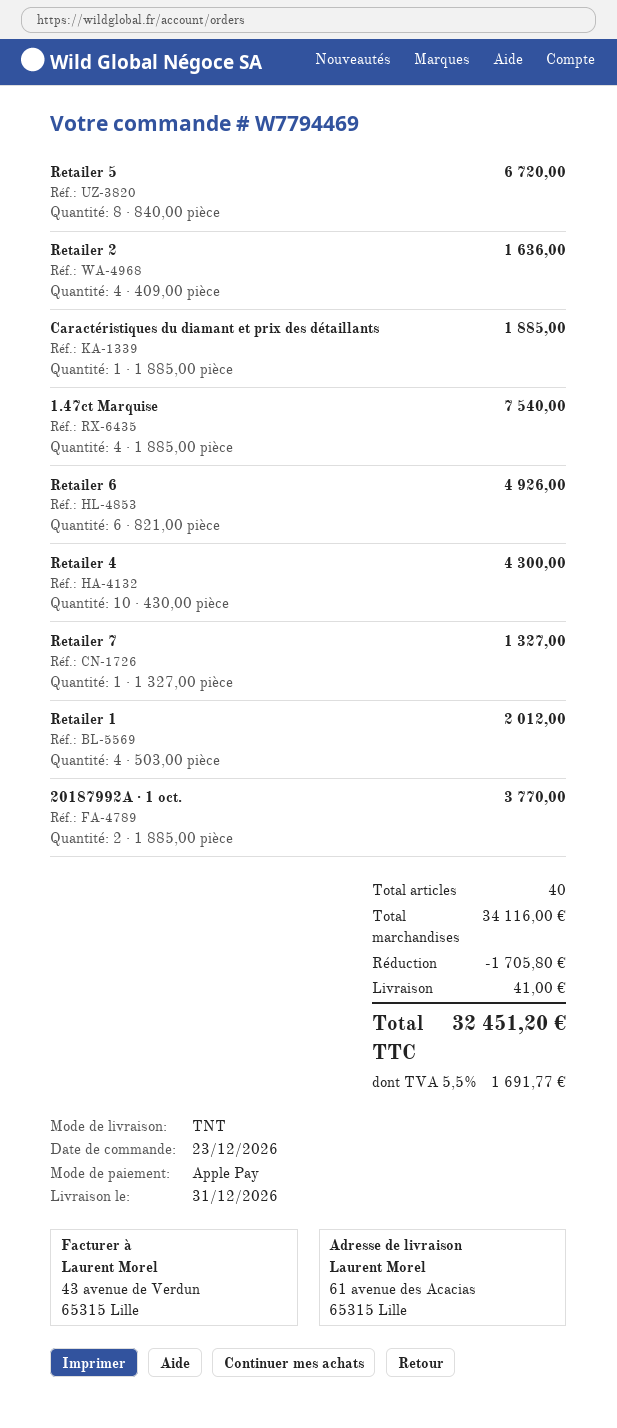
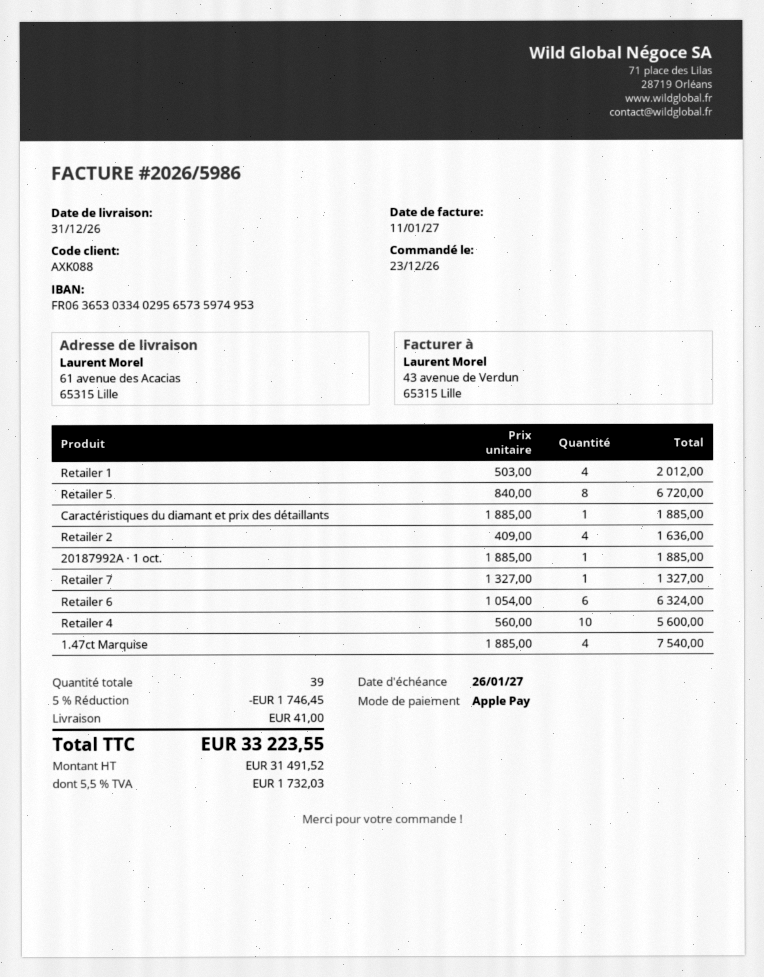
Retailer 6: 6 x 821.00 = 4926.00 -> 6 x 1054.00 = 6324.00
Retailer 4: 10 x 430.00 = 4300.00 -> 10 x 560.00 = 5600.00
20187992A · 1 oct.: 2 x 1885.00 = 3770.00 -> 1 x 1885.00 = 1885.00
total quantity: 40 -> 39
discount: 1705.80 -> 1746.45
tax: 5.5% = 1691.77 -> 5.5% = 1732.03
total: 32451.20 -> 33223.55

